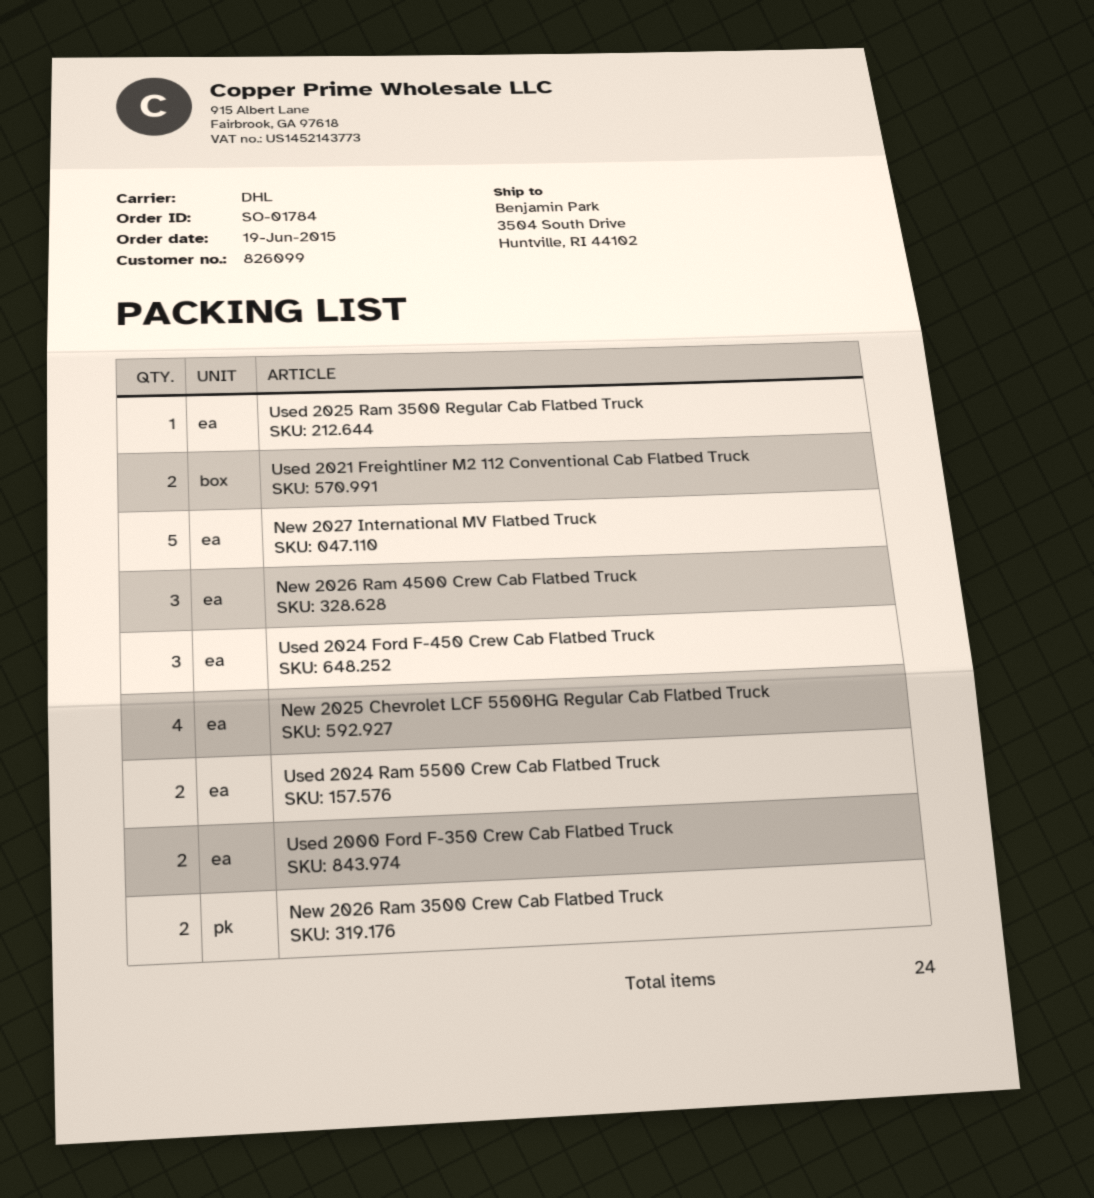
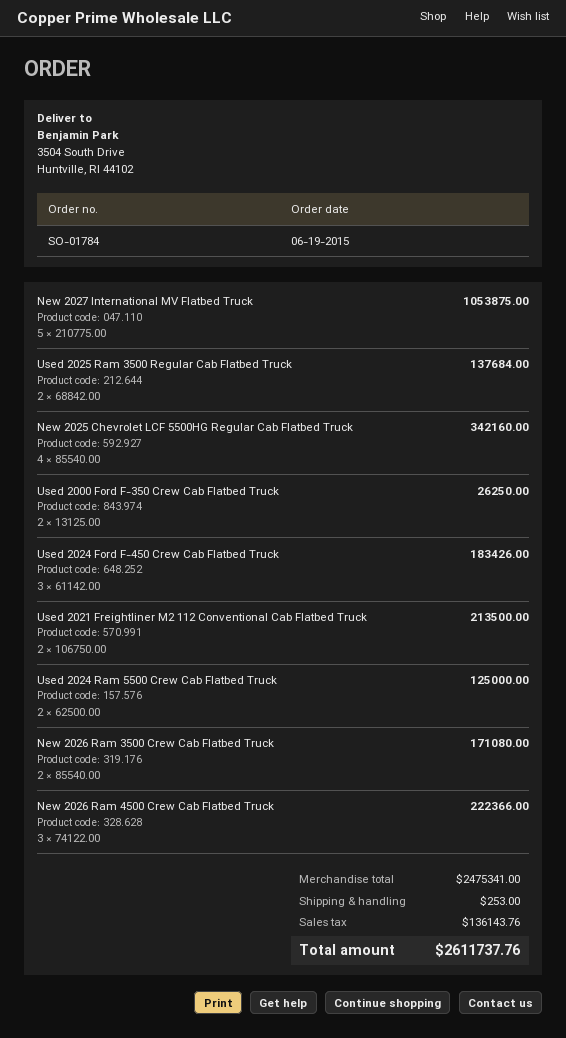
Used 2025 Ram 3500 Regular Cab Flatbed Truck: 1 -> 2

